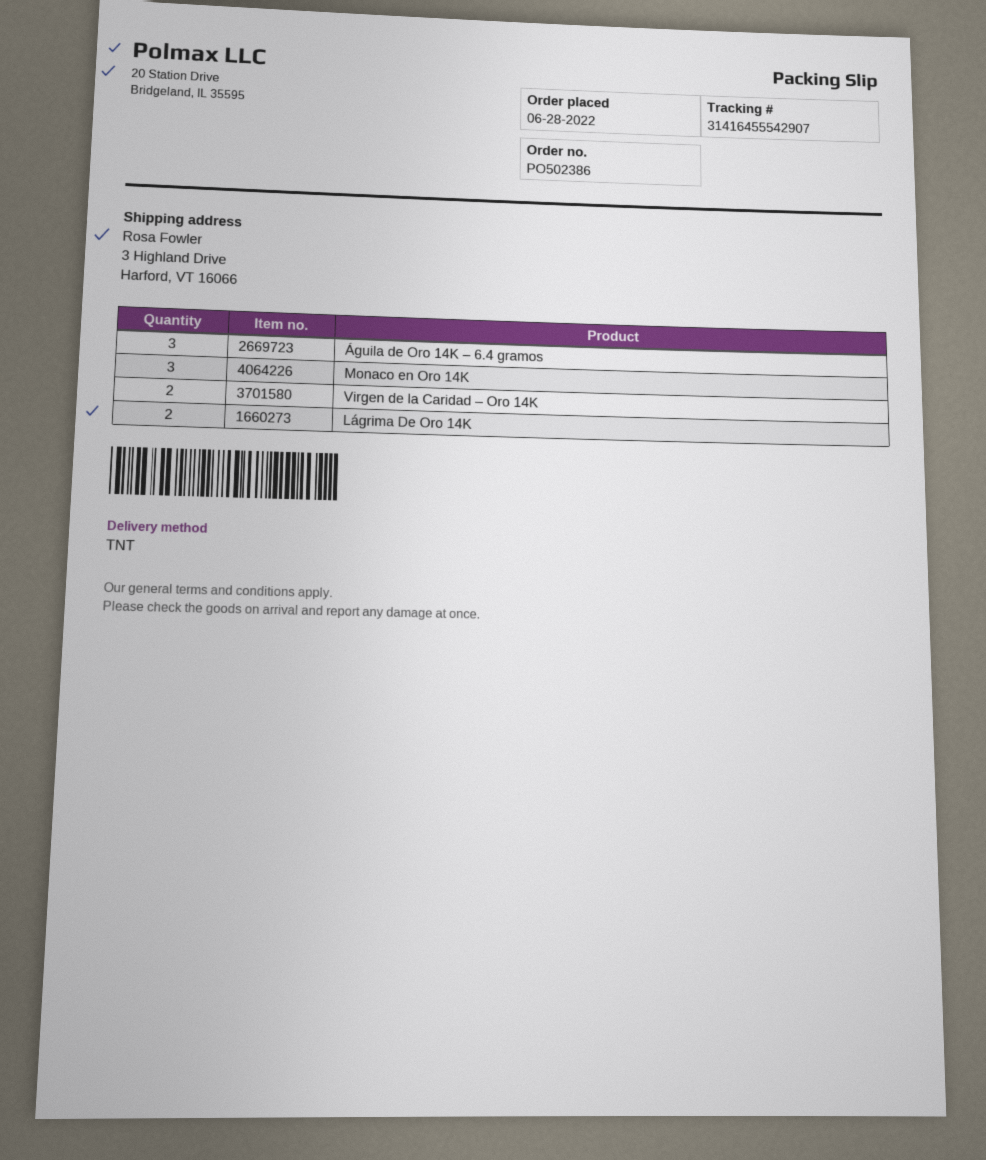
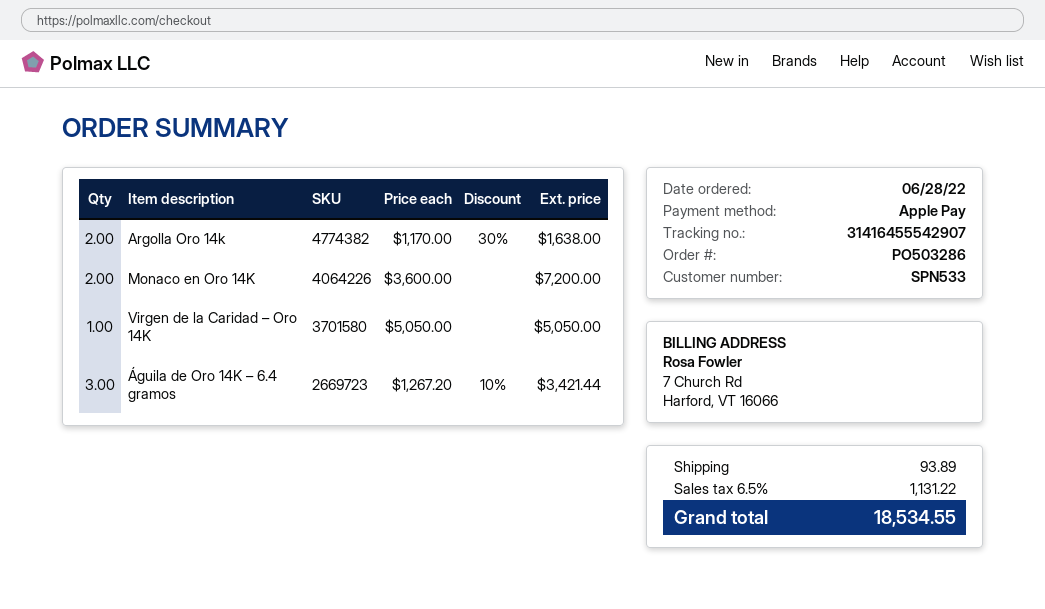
order number: PO502386 -> PO503286
Monaco en Oro 14K: 3 -> 2
Virgen de la Caridad – Oro 14K: 2 -> 1
Lágrima De Oro 14K: 2 -> none
Argolla Oro 14k: none -> 2

